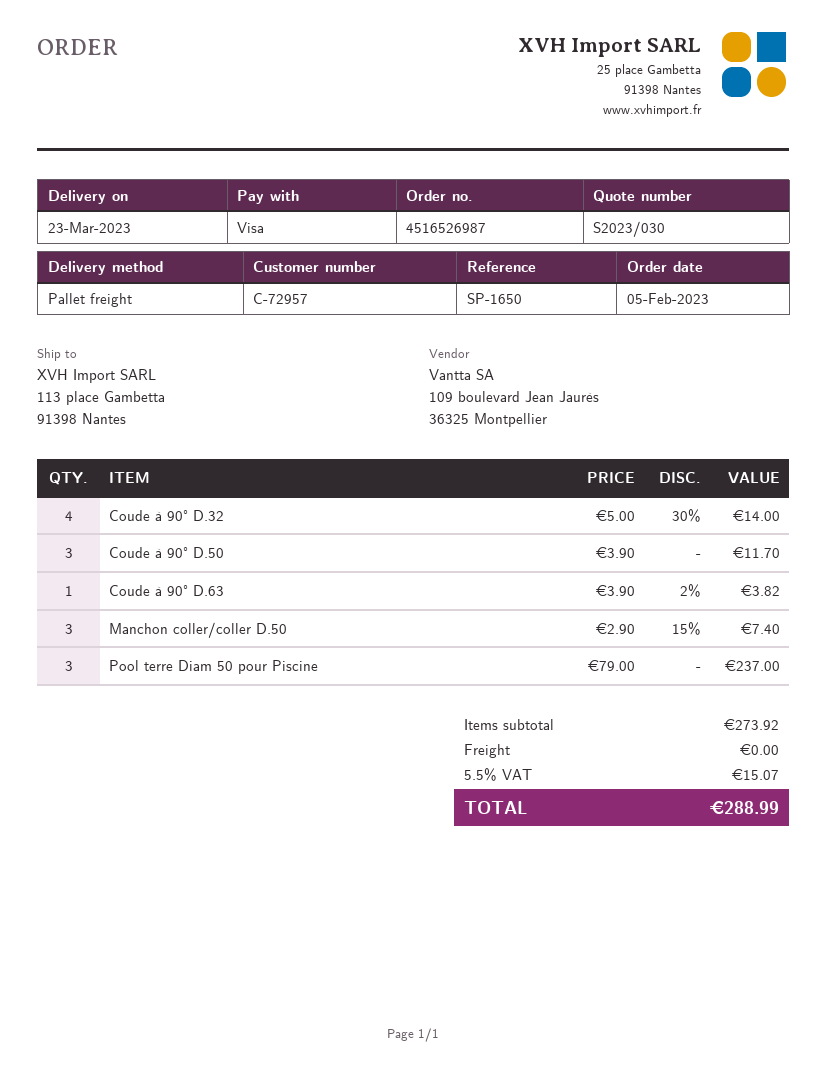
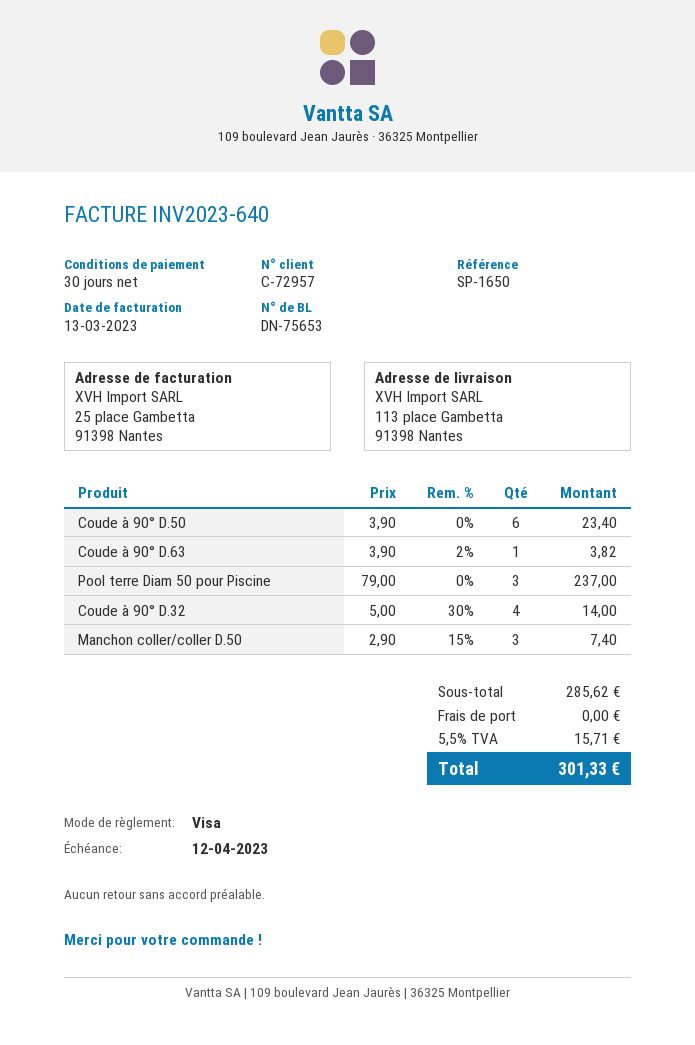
Coude à 90° D.50: 3 x 3.90 = 11.70 -> 6 x 3.90 = 23.40
subtotal: 273.92 -> 285.62
tax: 5.5% = 15.07 -> 5.5% = 15.71
total: 288.99 -> 301.33

